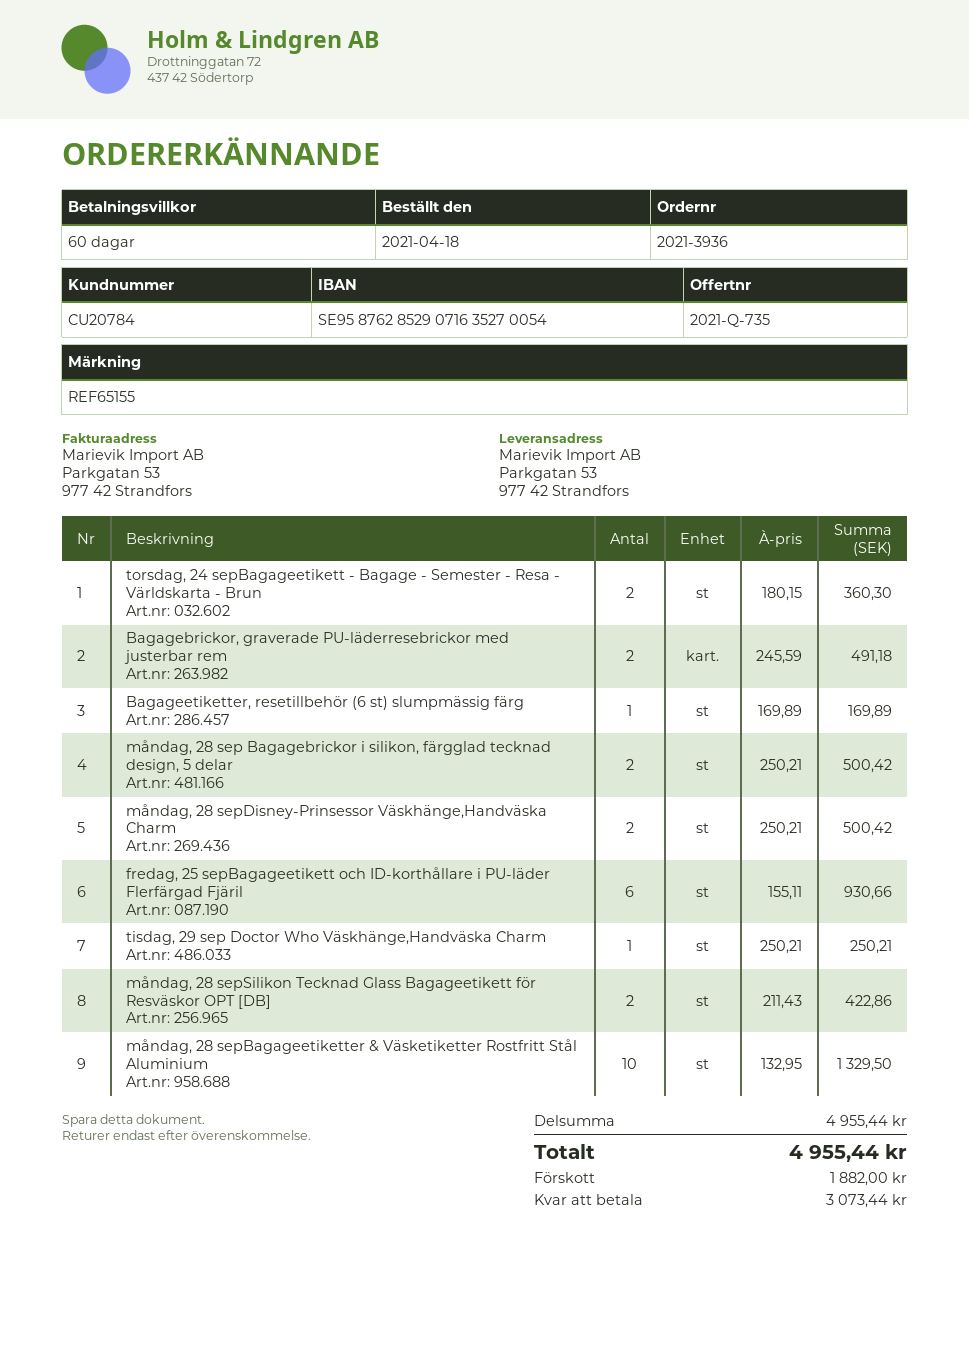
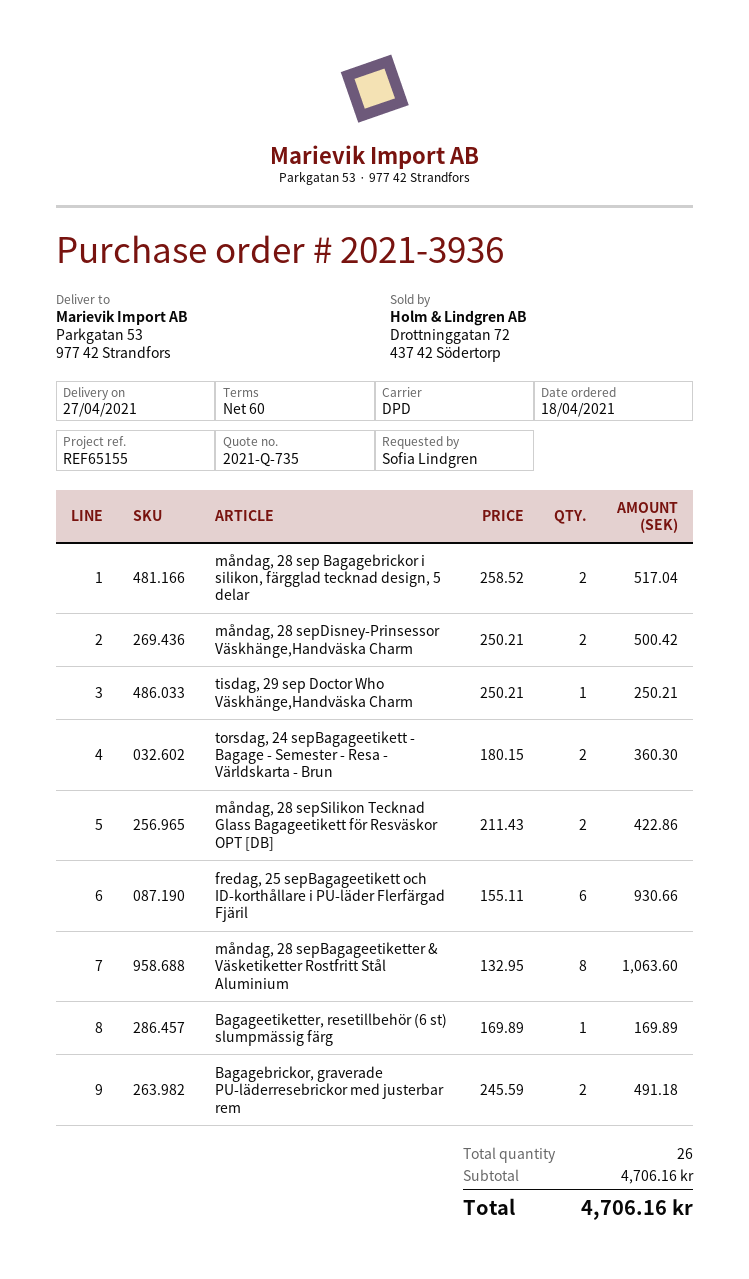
måndag, 28 sep Bagagebrickor i silikon, färgglad tecknad design, 5 delar: 2 x 250.21 = 500.42 -> 2 x 258.52 = 517.04
måndag, 28 sepBagageetiketter & Väsketiketter Rostfritt Stål Aluminium: 10 x 132.95 = 1329.50 -> 8 x 132.95 = 1063.60
subtotal: 4955.44 -> 4706.16
total: 4955.44 -> 4706.16

